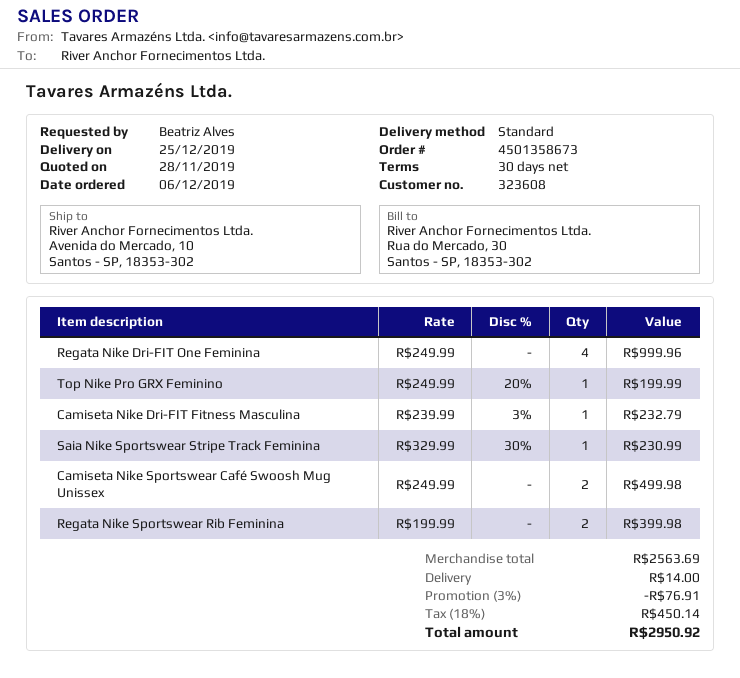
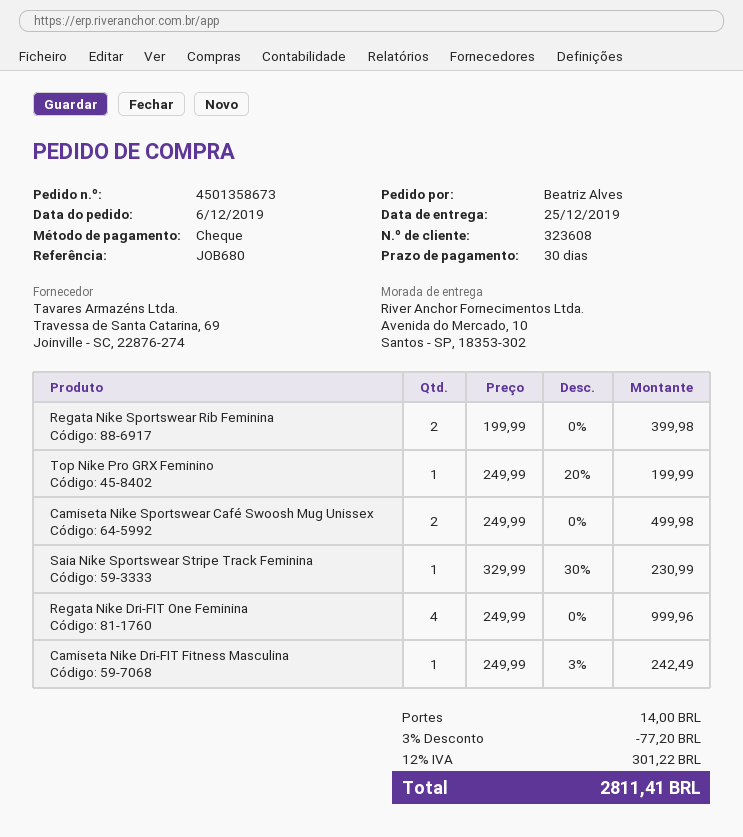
Camiseta Nike Dri-FIT Fitness Masculina: 1 x 239.99 - 3% = 232.79 -> 1 x 249.99 - 3% = 242.49
discount: 3% = 76.91 -> 3% = 77.20
tax: 18% = 450.14 -> 12% = 301.22
total: 2950.92 -> 2811.41

